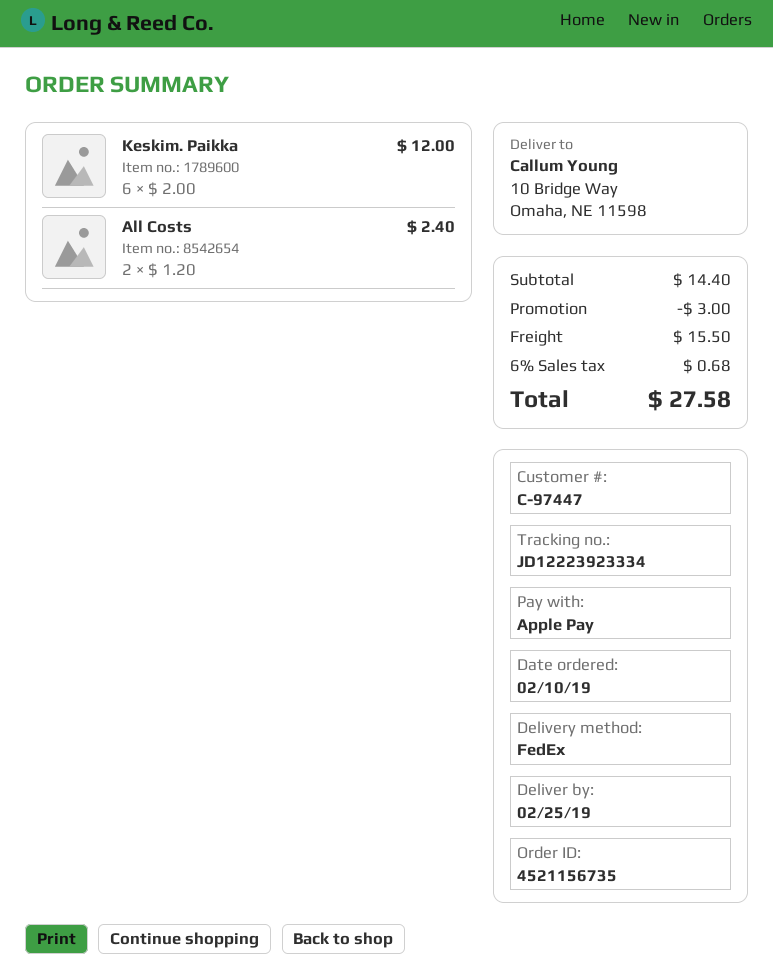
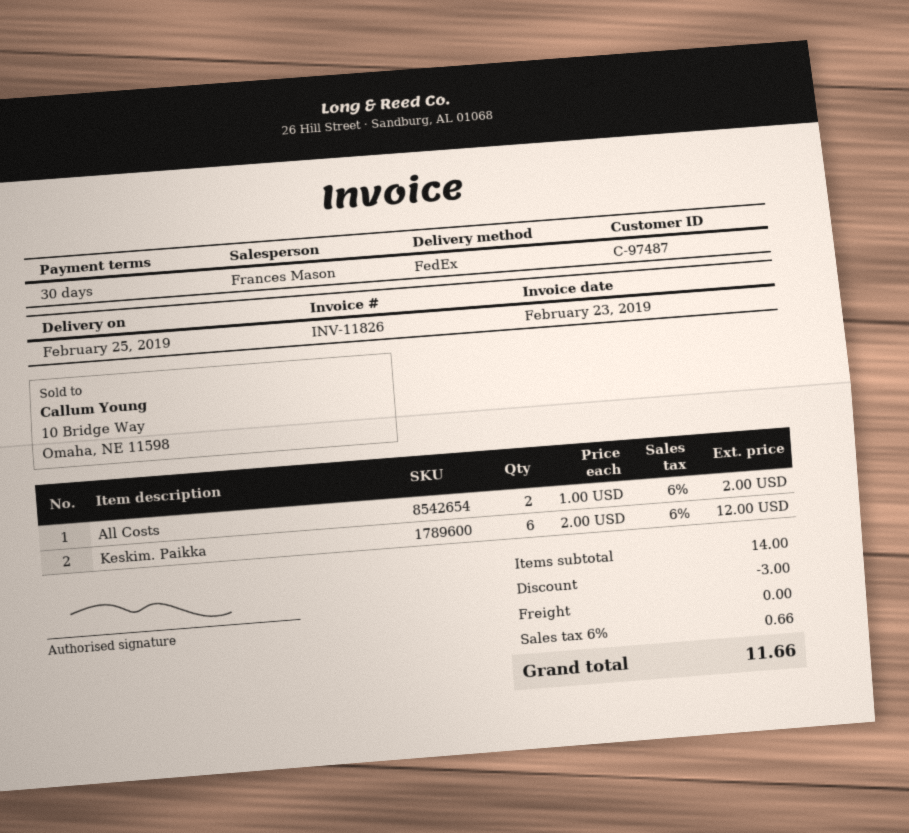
customer number: C-97447 -> C-97487
All Costs: 2 x 1.20 = 2.40 -> 2 x 1.00 = 2.00
subtotal: 14.40 -> 14.00
shipping: 15.50 -> 0.00
tax: 6% = 0.68 -> 6% = 0.66
total: 27.58 -> 11.66

